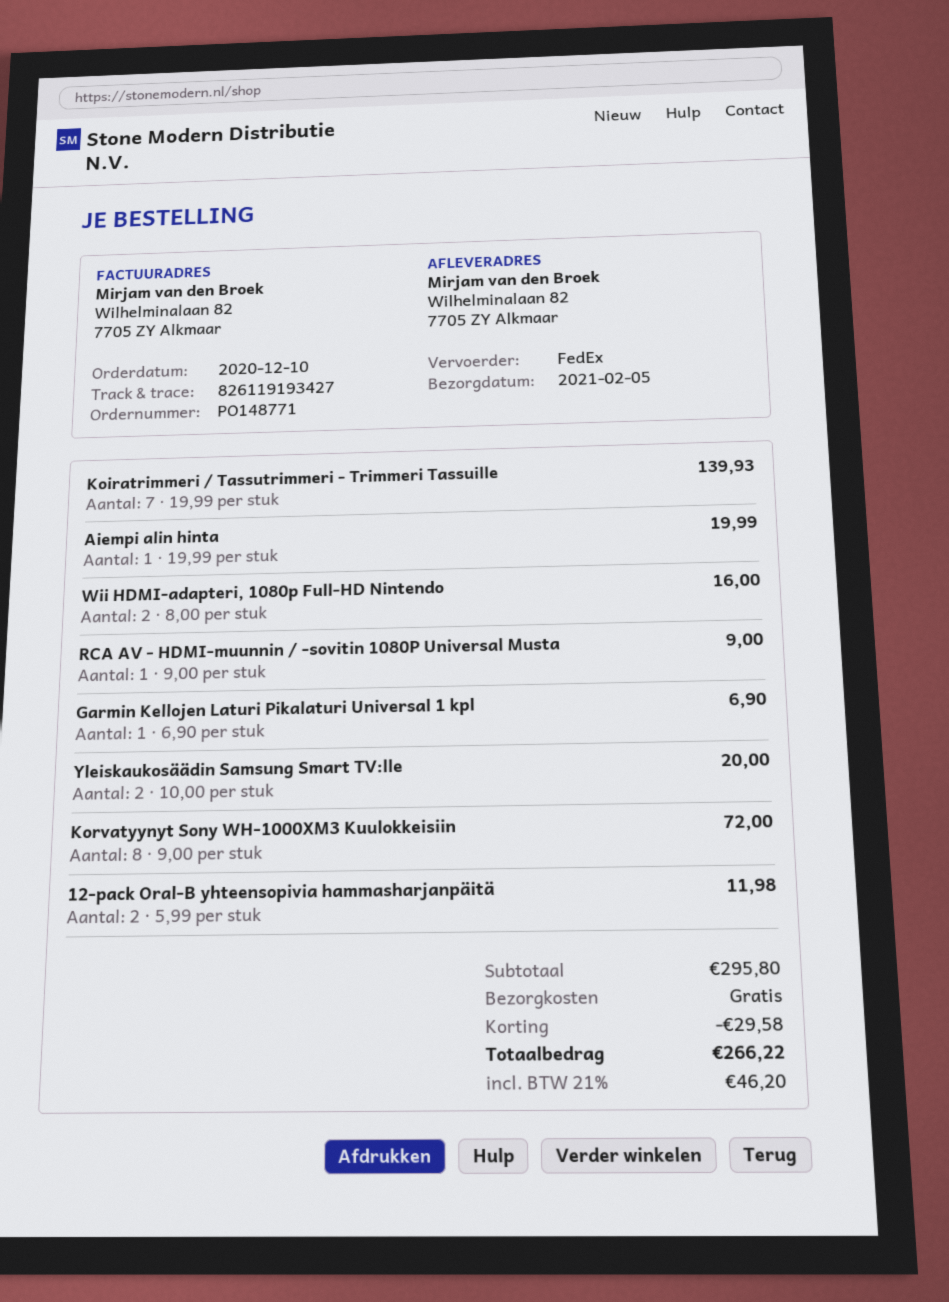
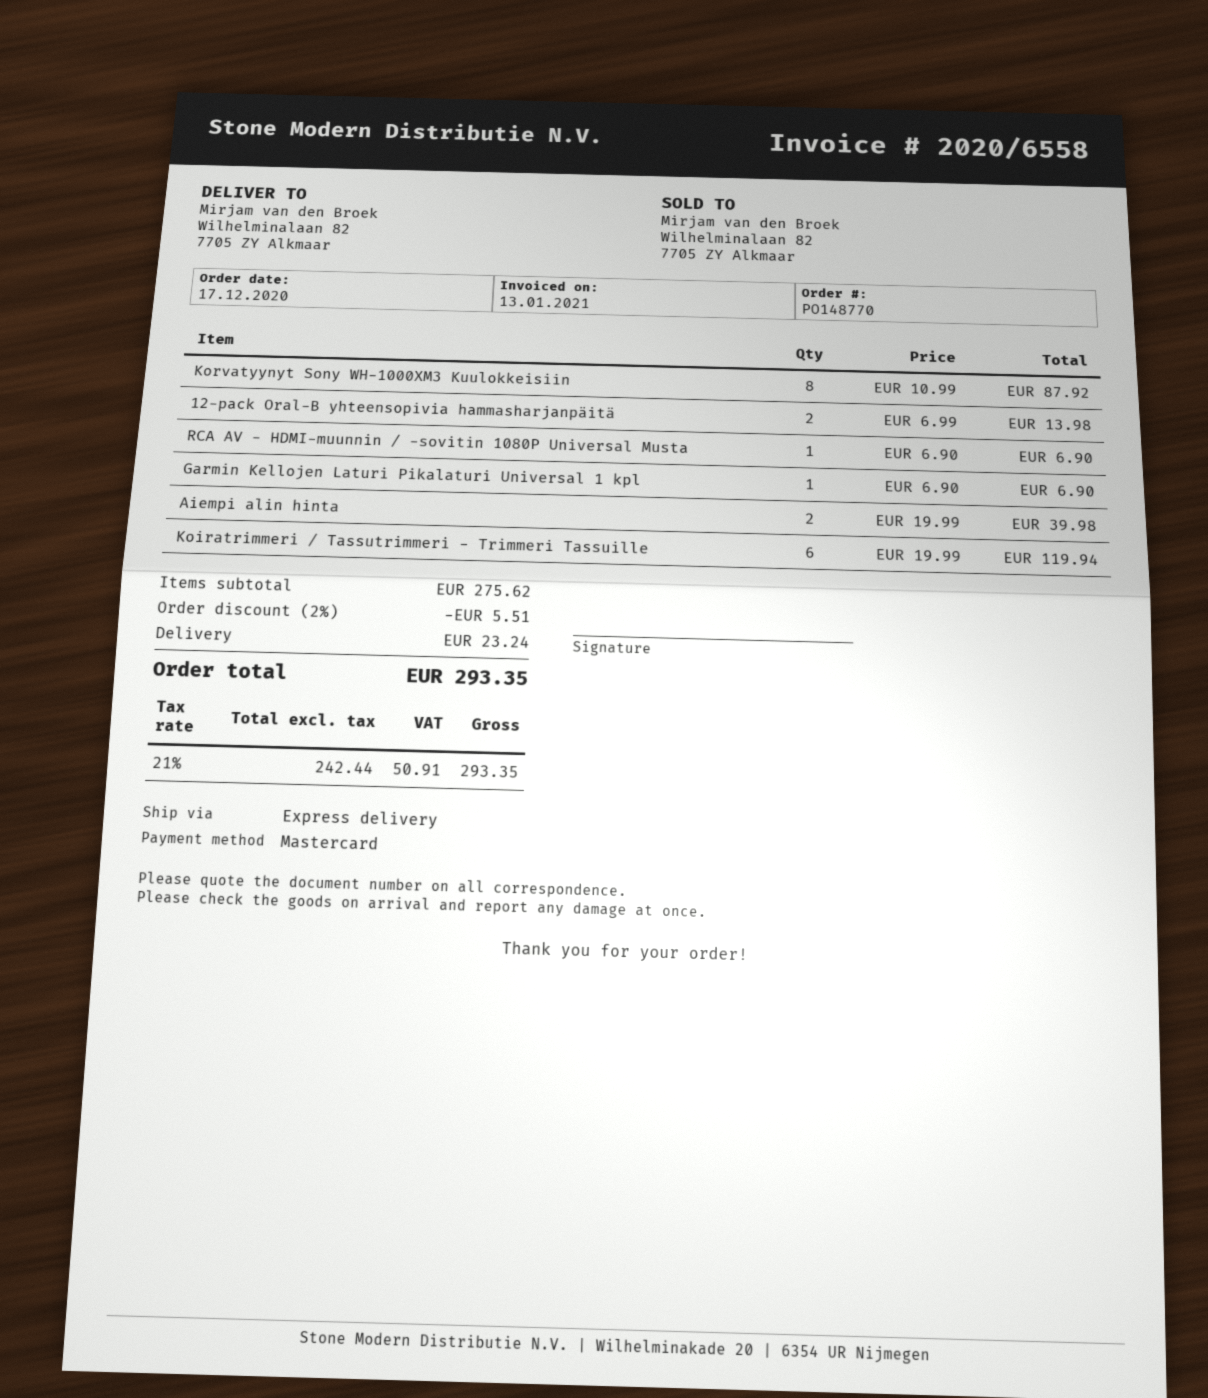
order number: PO148771 -> PO148770
order date: 2020-12-10 -> 2020-12-17
shipping method: FedEx -> express
Koiratrimmeri / Tassutrimmeri - Trimmeri Tassuille: 7 x 19.99 = 139.93 -> 6 x 19.99 = 119.94
Aiempi alin hinta: 1 x 19.99 = 19.99 -> 2 x 19.99 = 39.98
Wii HDMI-adapteri, 1080p Full-HD Nintendo: 2 x 8.00 = 16.00 -> none
RCA AV - HDMI-muunnin / -sovitin 1080P Universal Musta: 1 x 9.00 = 9.00 -> 1 x 6.90 = 6.90
Yleiskaukosäädin Samsung Smart TV:lle: 2 x 10.00 = 20.00 -> none
Korvatyynyt Sony WH-1000XM3 Kuulokkeisiin: 8 x 9.00 = 72.00 -> 8 x 10.99 = 87.92
12-pack Oral-B yhteensopivia hammasharjanpäitä: 2 x 5.99 = 11.98 -> 2 x 6.99 = 13.98
subtotal: 295.80 -> 275.62
discount: 29.58 -> 5.51
shipping: 0.00 -> 23.24
tax: 21% = 46.20 -> 21% = 50.91
total: 266.22 -> 293.35

